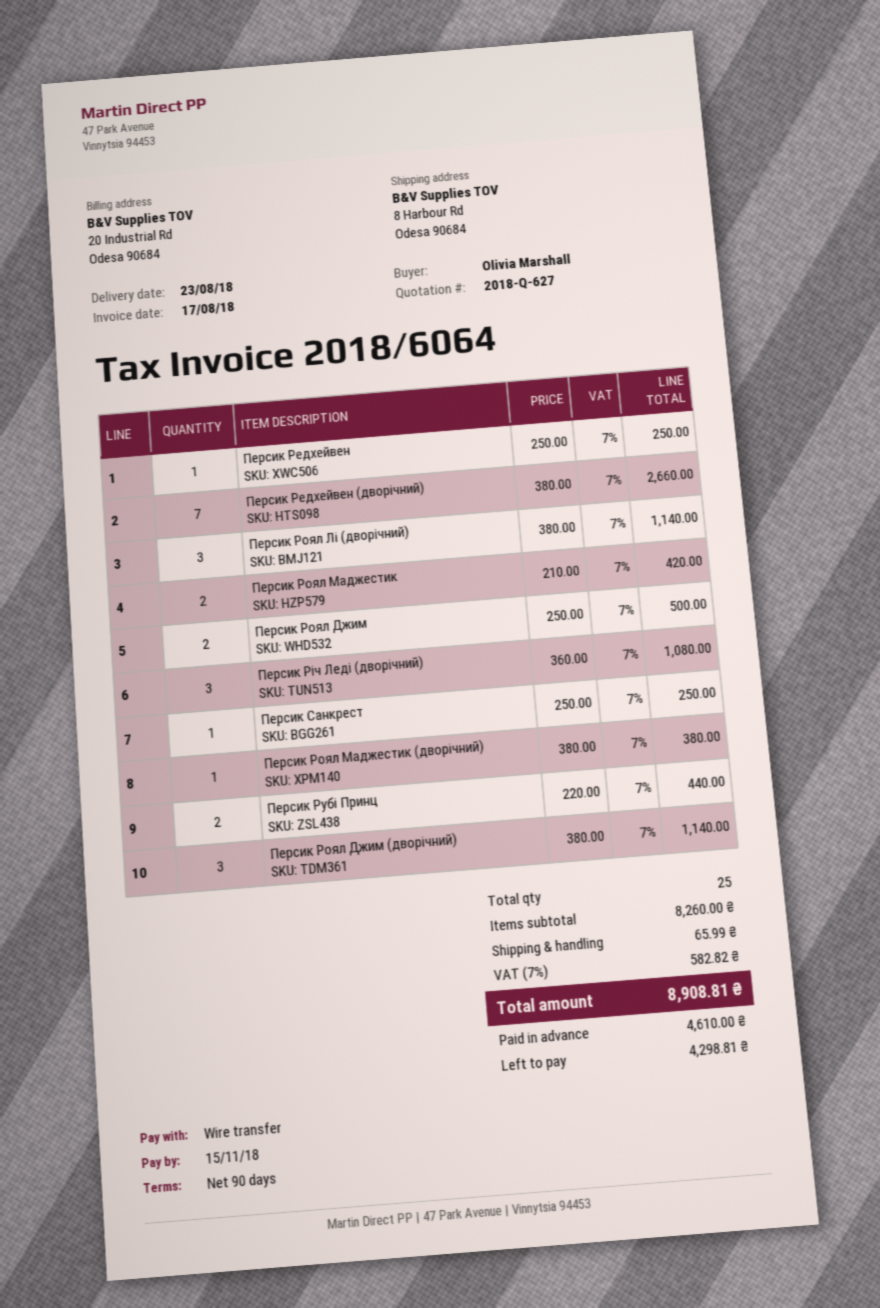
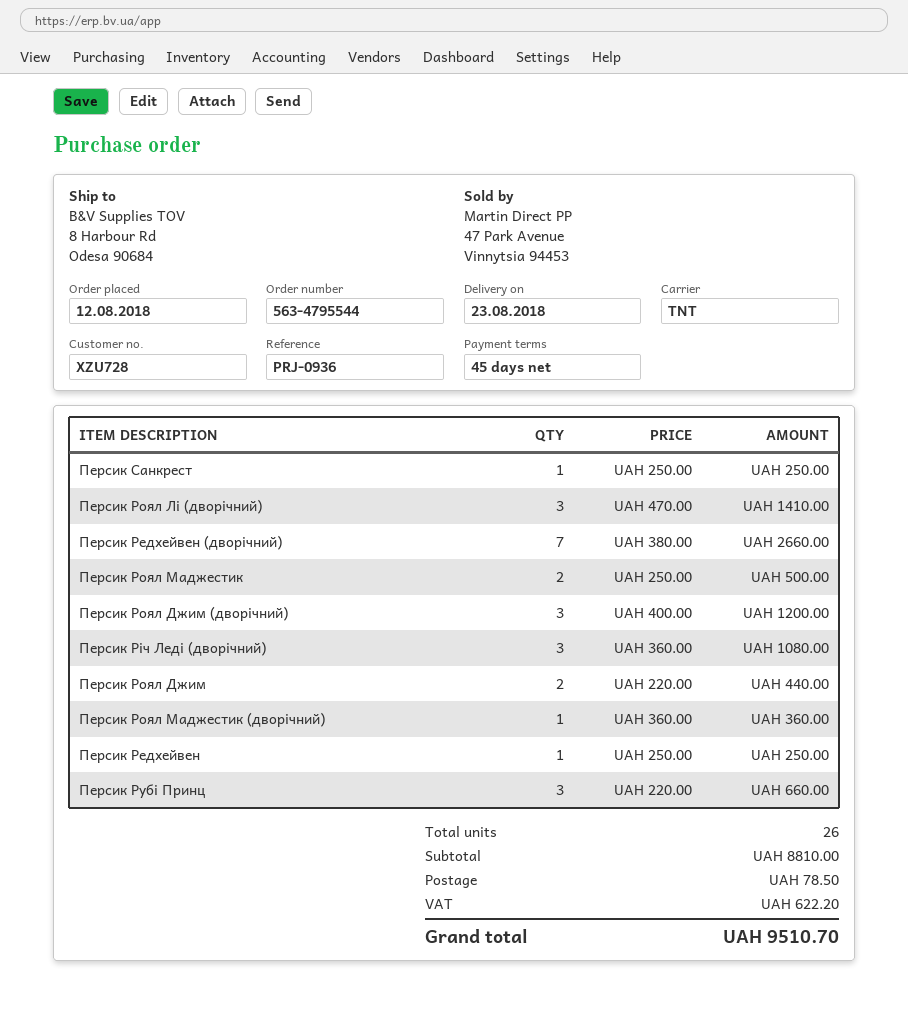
payment terms: 90 days -> 45 days
Персик Роял Лі (дворічний): 3 x 380.00 = 1140.00 -> 3 x 470.00 = 1410.00
Персик Роял Маджестик: 2 x 210.00 = 420.00 -> 2 x 250.00 = 500.00
Персик Роял Джим: 2 x 250.00 = 500.00 -> 2 x 220.00 = 440.00
Персик Роял Маджестик (дворічний): 1 x 380.00 = 380.00 -> 1 x 360.00 = 360.00
Персик Рубі Принц: 2 x 220.00 = 440.00 -> 3 x 220.00 = 660.00
Персик Роял Джим (дворічний): 3 x 380.00 = 1140.00 -> 3 x 400.00 = 1200.00
total quantity: 25 -> 26
subtotal: 8260.00 -> 8810.00
shipping: 65.99 -> 78.50
tax: 582.82 -> 622.20
total: 8908.81 -> 9510.70

